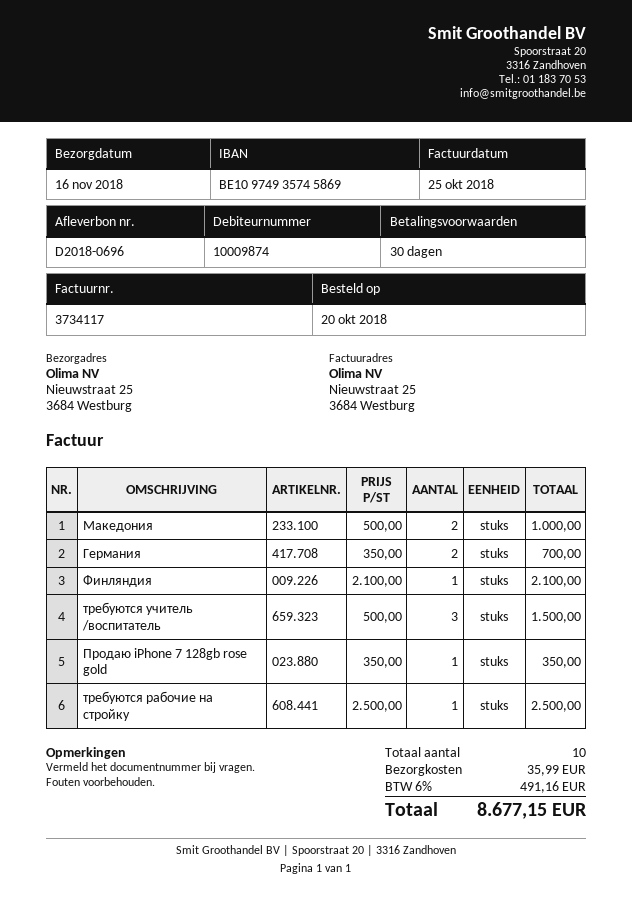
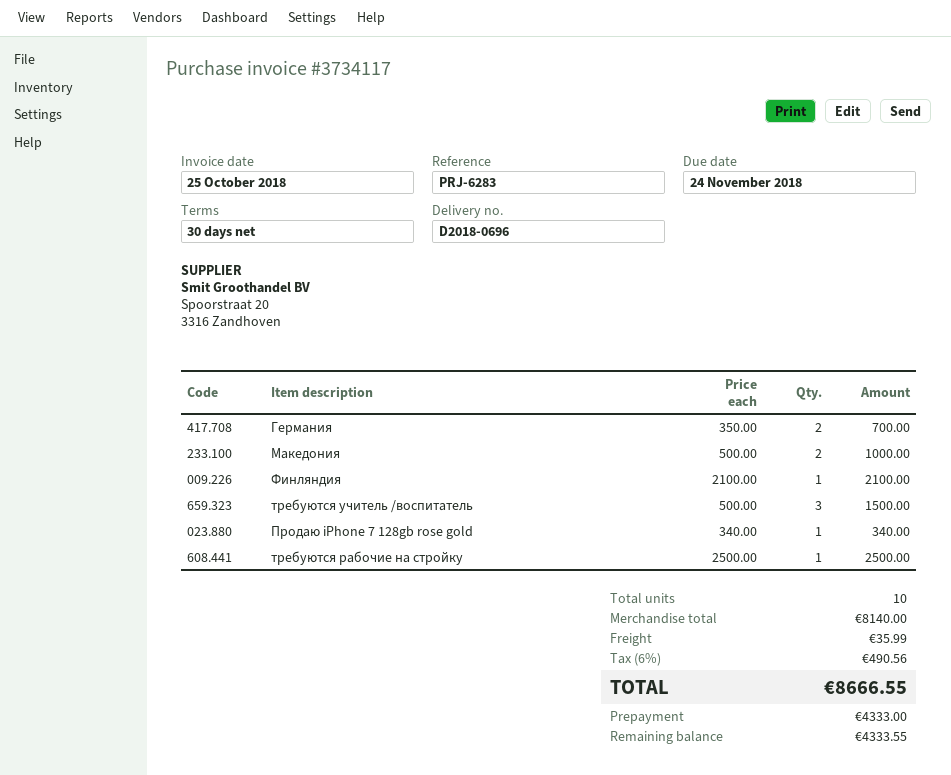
Продаю iPhone 7 128gb rose gold: 1 x 350.00 = 350.00 -> 1 x 340.00 = 340.00
tax: 6% = 491.16 -> 6% = 490.56
total: 8677.15 -> 8666.55

